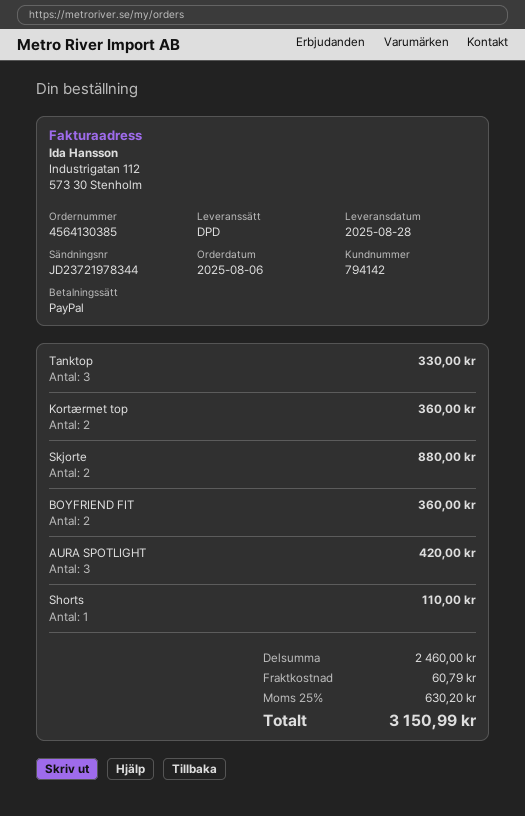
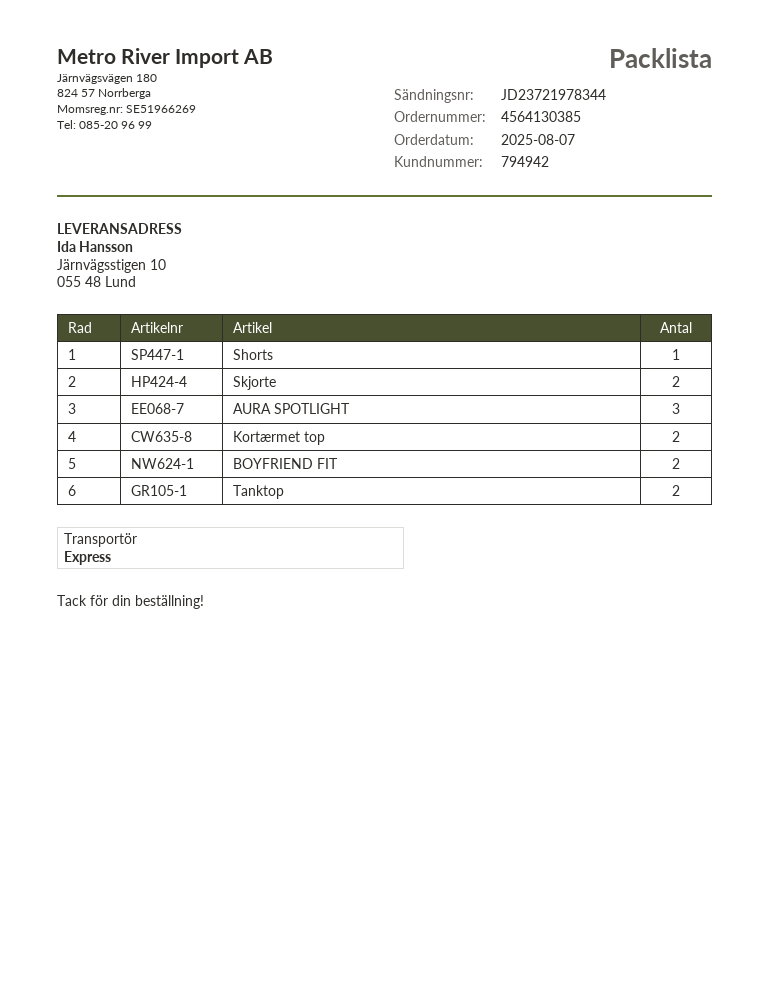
order date: 2025-08-06 -> 2025-08-07
customer number: 794142 -> 794942
shipping method: DPD -> express
Tanktop: 3 -> 2

